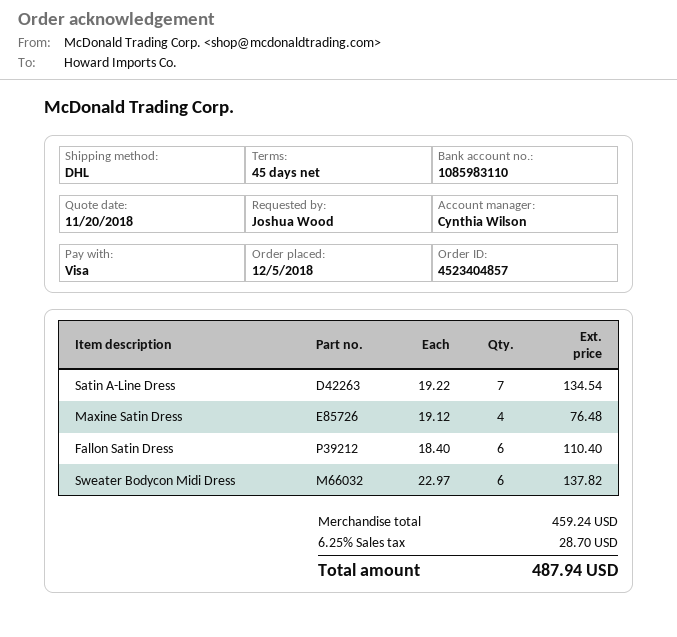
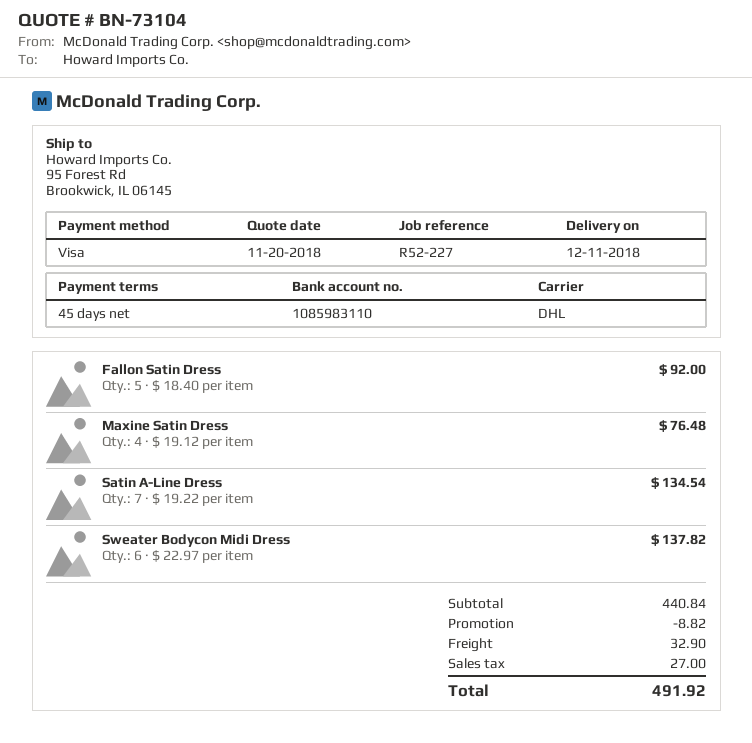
Fallon Satin Dress: 6 x 18.40 = 110.40 -> 5 x 18.40 = 92.00
subtotal: 459.24 -> 440.84
discount: none -> 8.82
shipping: none -> 32.90
tax: 28.70 -> 27.00
total: 487.94 -> 491.92

